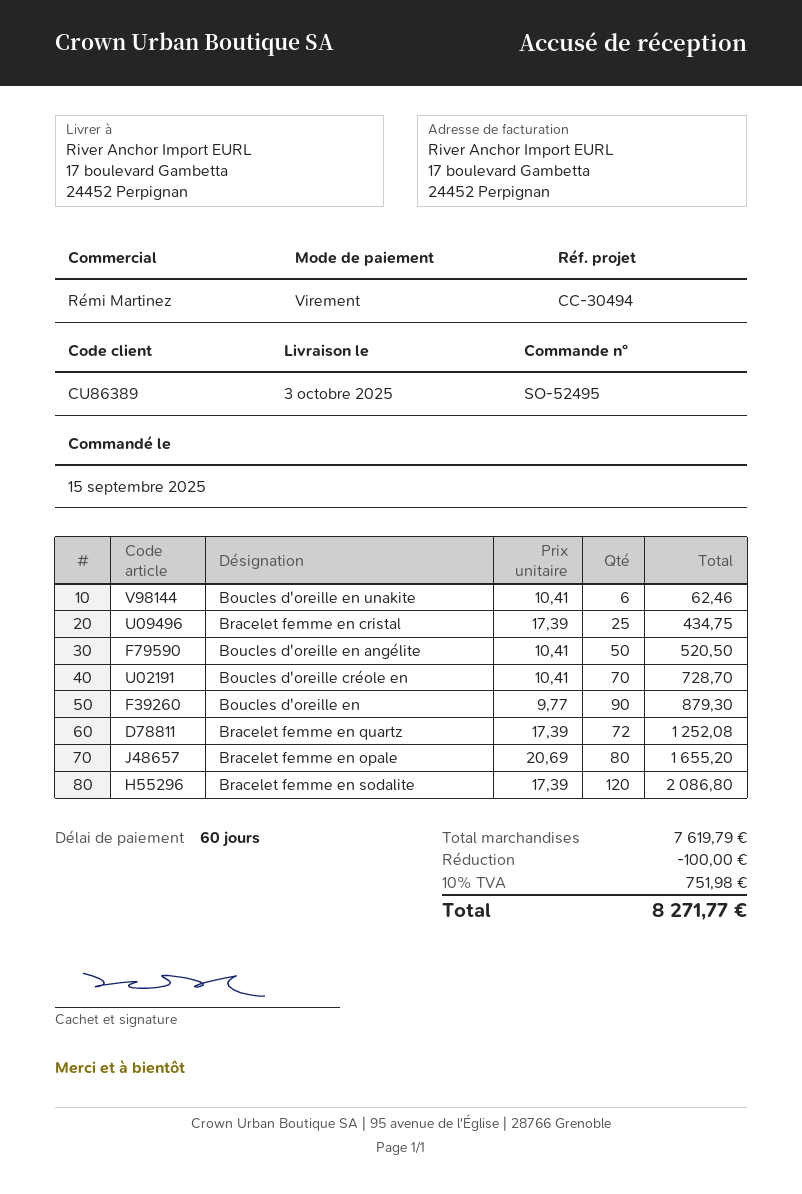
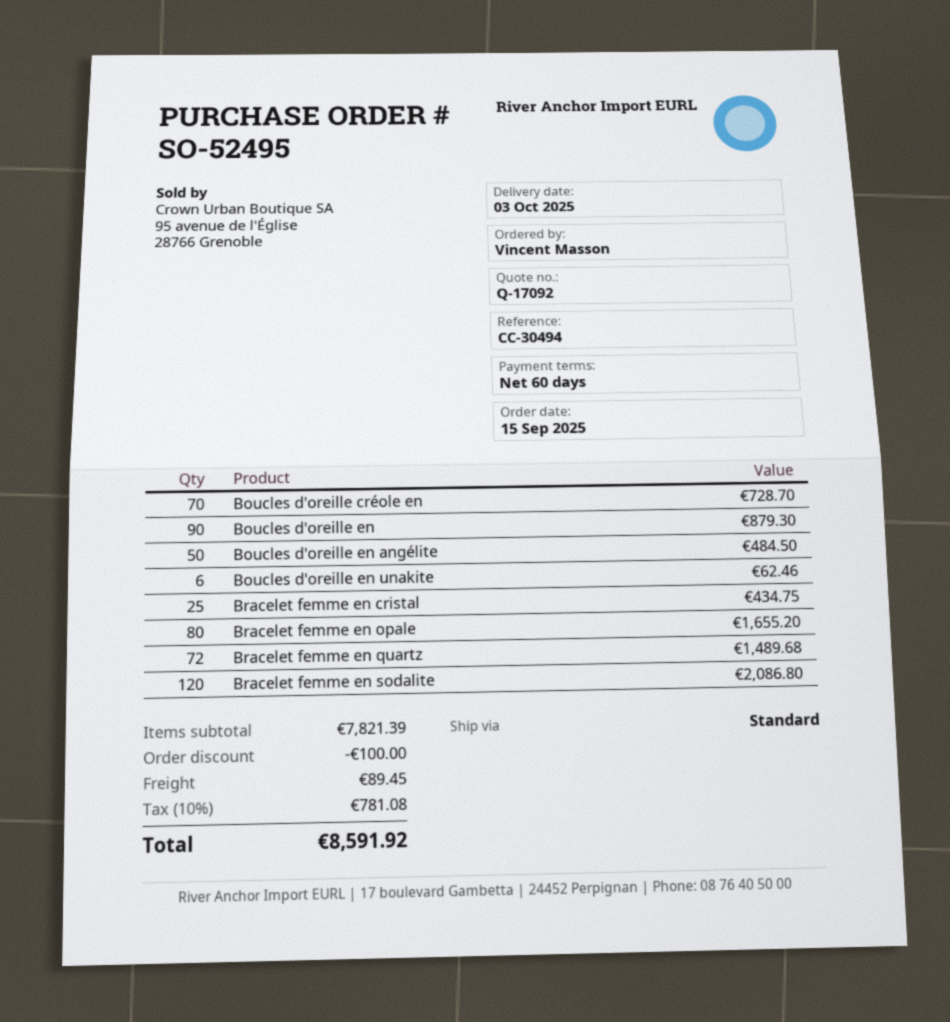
Boucles d'oreille en angélite: 50 for 520.50 -> 50 for 484.50
Bracelet femme en quartz: 72 for 1252.08 -> 72 for 1489.68
subtotal: 7619.79 -> 7821.39
shipping: none -> 89.45
tax: 10% = 751.98 -> 10% = 781.08
total: 8271.77 -> 8591.92

